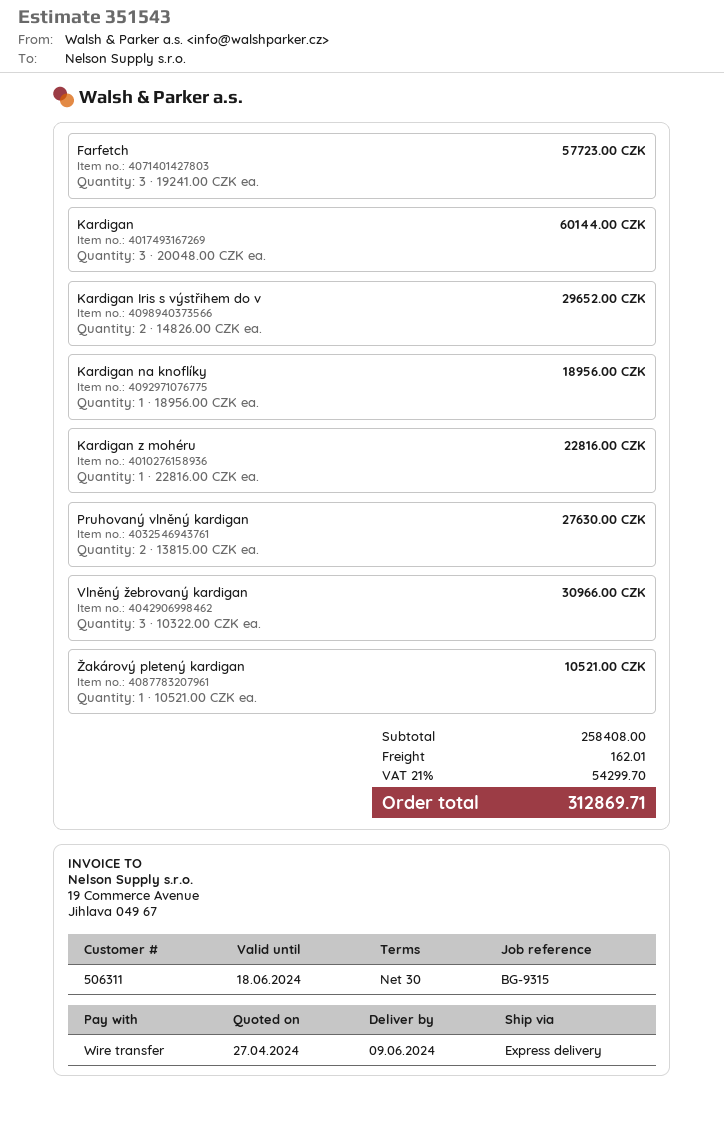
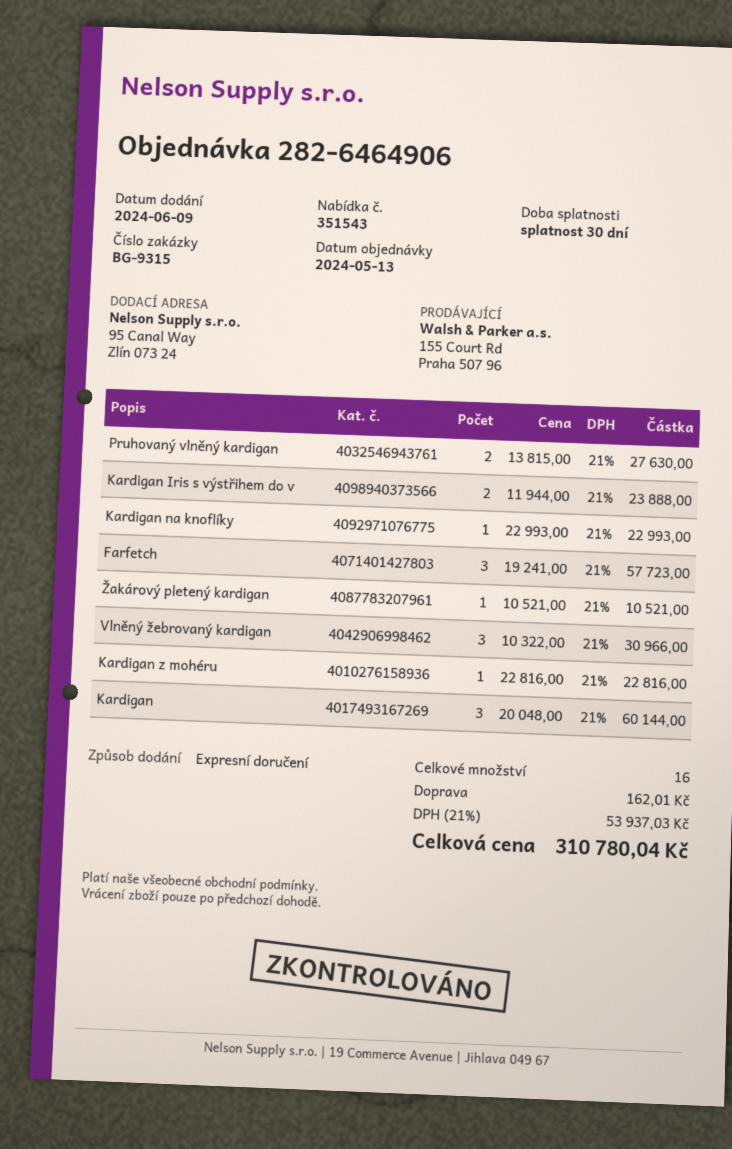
Kardigan Iris s výstřihem do v: 2 x 14826.00 = 29652.00 -> 2 x 11944.00 = 23888.00
Kardigan na knoflíky: 1 x 18956.00 = 18956.00 -> 1 x 22993.00 = 22993.00
tax: 21% = 54299.70 -> 21% = 53937.03
total: 312869.71 -> 310780.04

